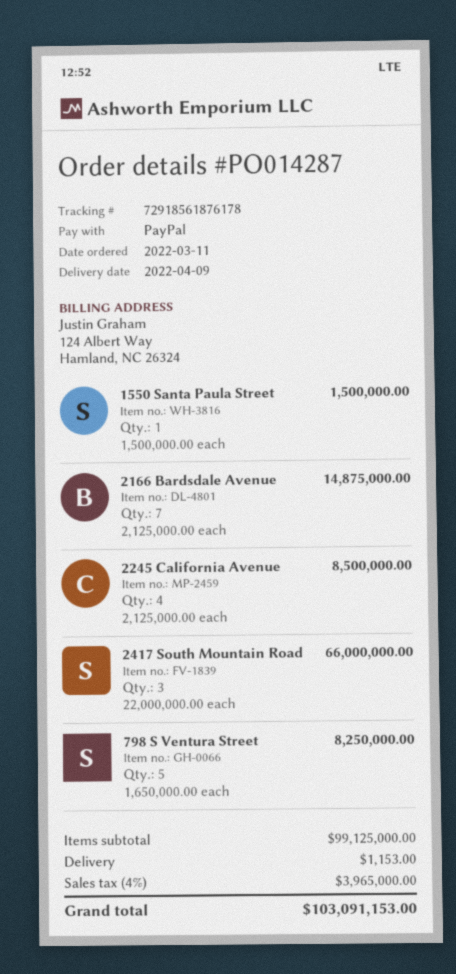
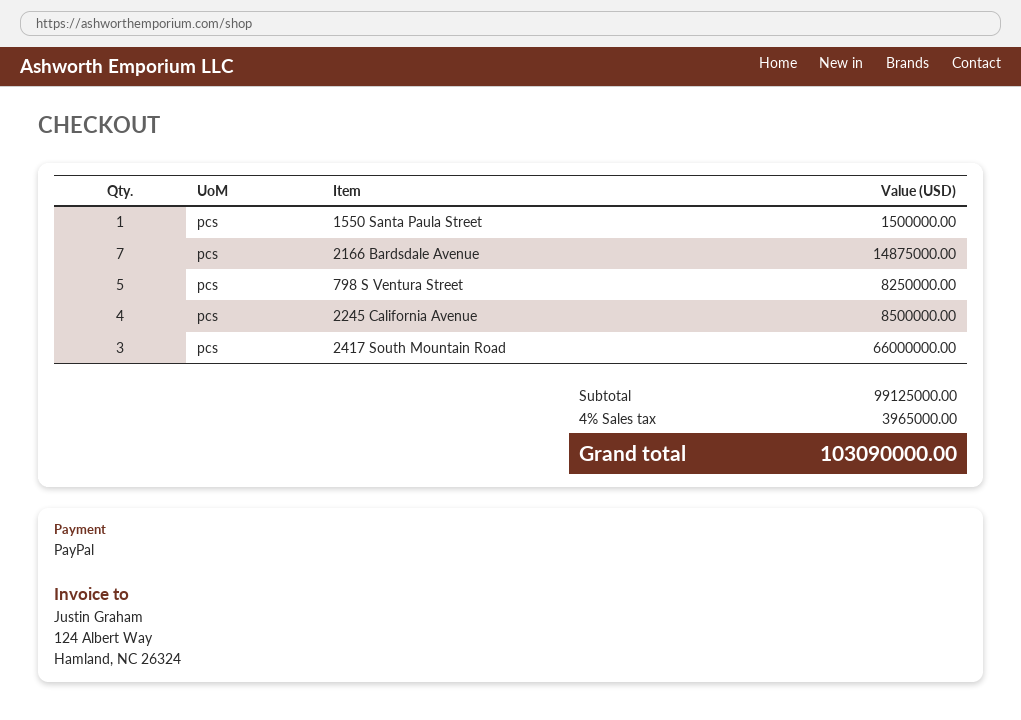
shipping: 1153.00 -> none
total: 103091153.00 -> 103090000.00

